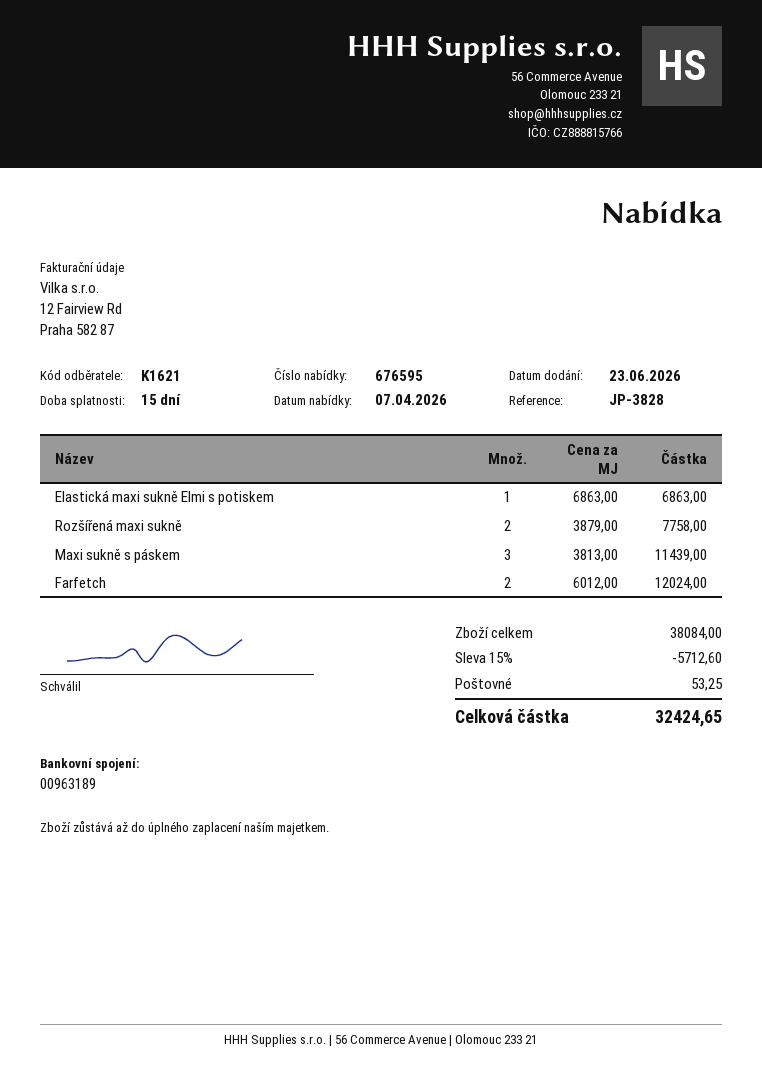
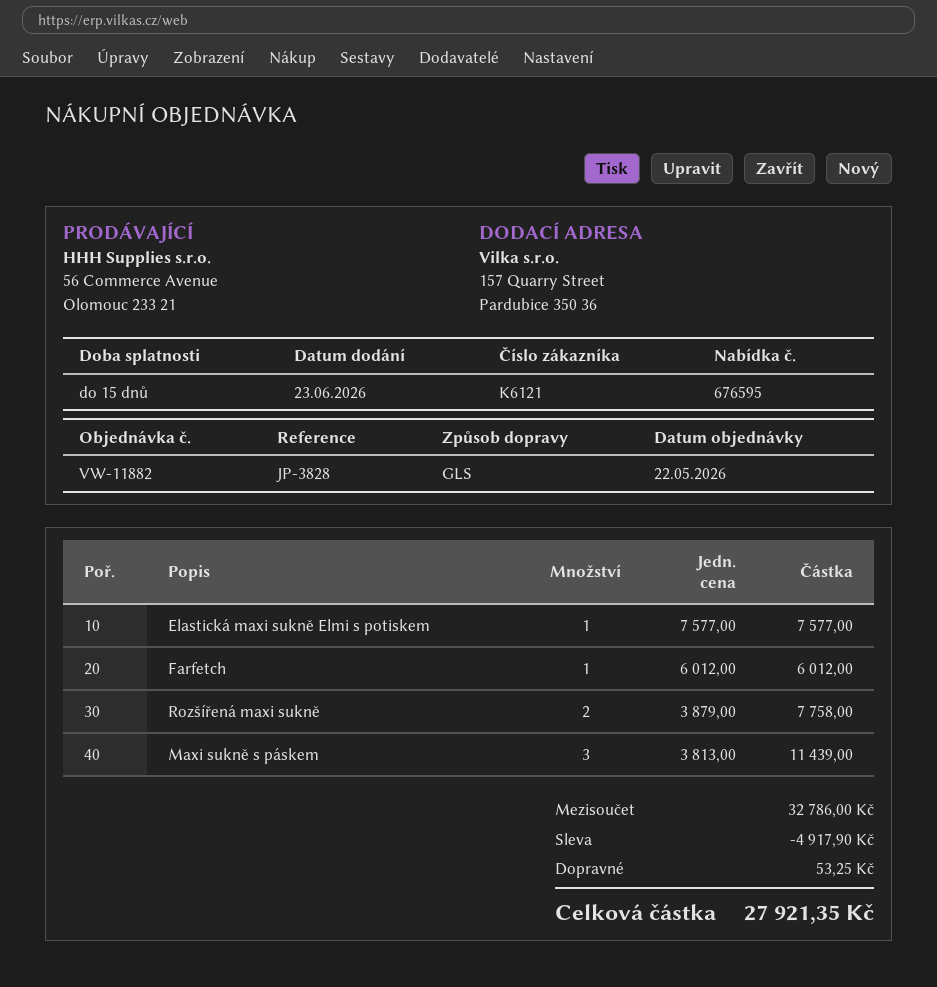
customer number: K1621 -> K6121
Elastická maxi sukně Elmi s potiskem: 1 x 6863.00 = 6863.00 -> 1 x 7577.00 = 7577.00
Farfetch: 2 x 6012.00 = 12024.00 -> 1 x 6012.00 = 6012.00
subtotal: 38084.00 -> 32786.00
discount: 5712.60 -> 4917.90
total: 32424.65 -> 27921.35

